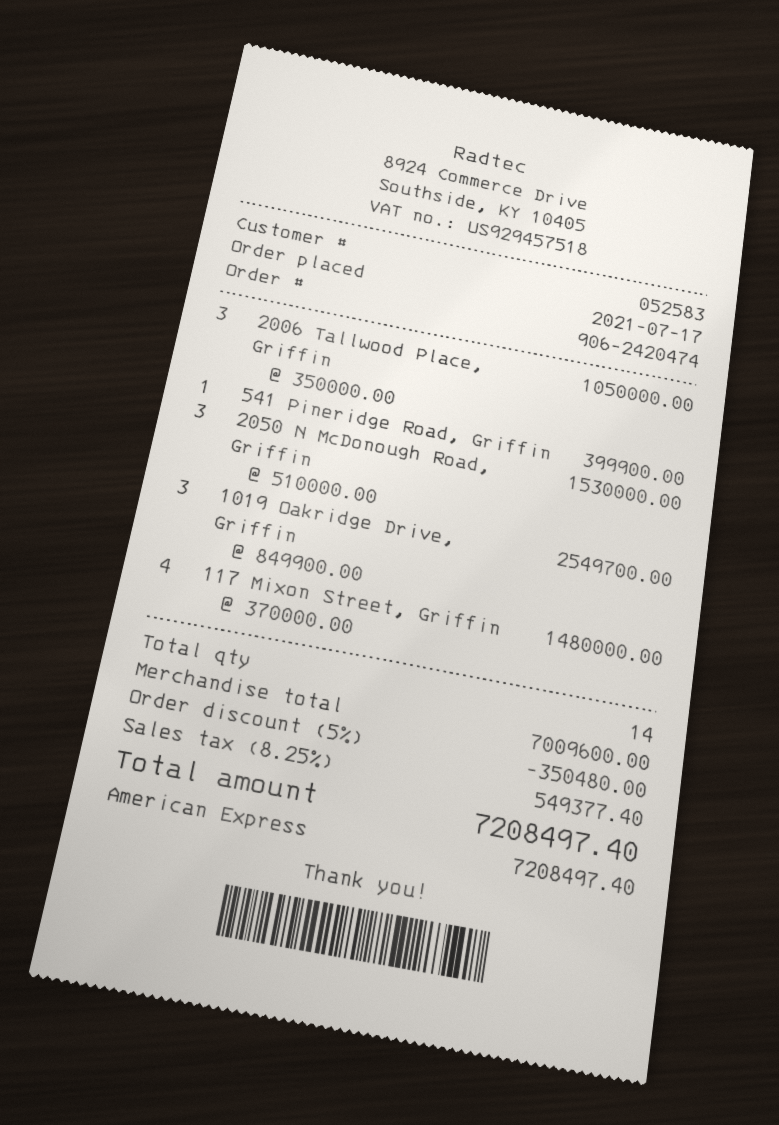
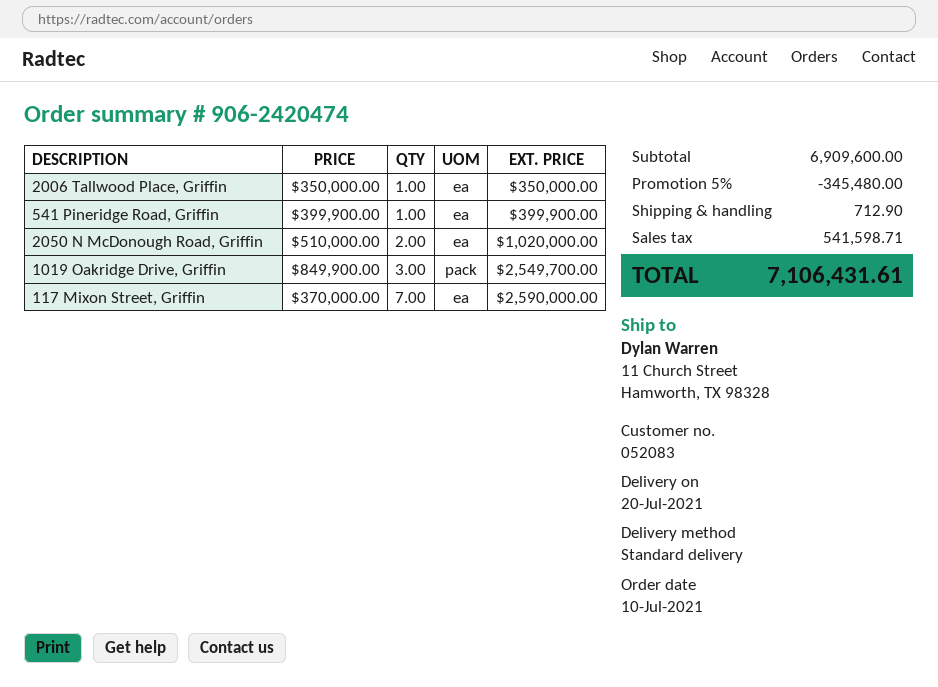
order date: 2021-07-17 -> 2021-07-10
customer number: 052583 -> 052083
2006 Tallwood Place, Griffin: 3 x 350000.00 = 1050000.00 -> 1 x 350000.00 = 350000.00
2050 N McDonough Road, Griffin: 3 x 510000.00 = 1530000.00 -> 2 x 510000.00 = 1020000.00
117 Mixon Street, Griffin: 4 x 370000.00 = 1480000.00 -> 7 x 370000.00 = 2590000.00
subtotal: 7009600.00 -> 6909600.00
discount: 5% = 350480.00 -> 5% = 345480.00
shipping: none -> 712.90
tax: 549377.40 -> 541598.71
total: 7208497.40 -> 7106431.61

